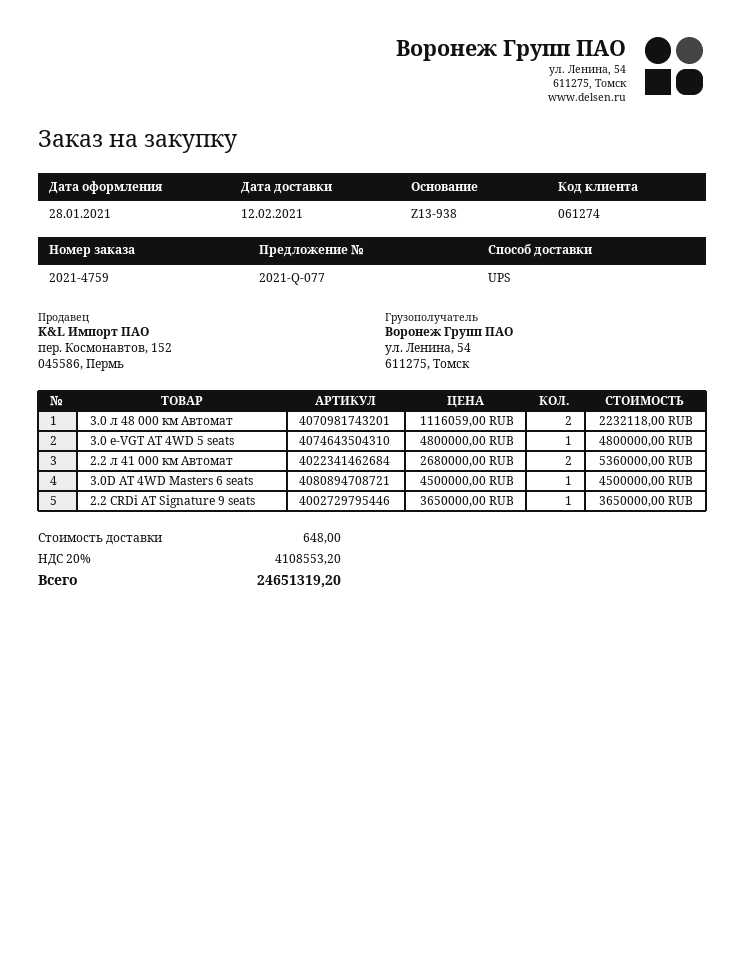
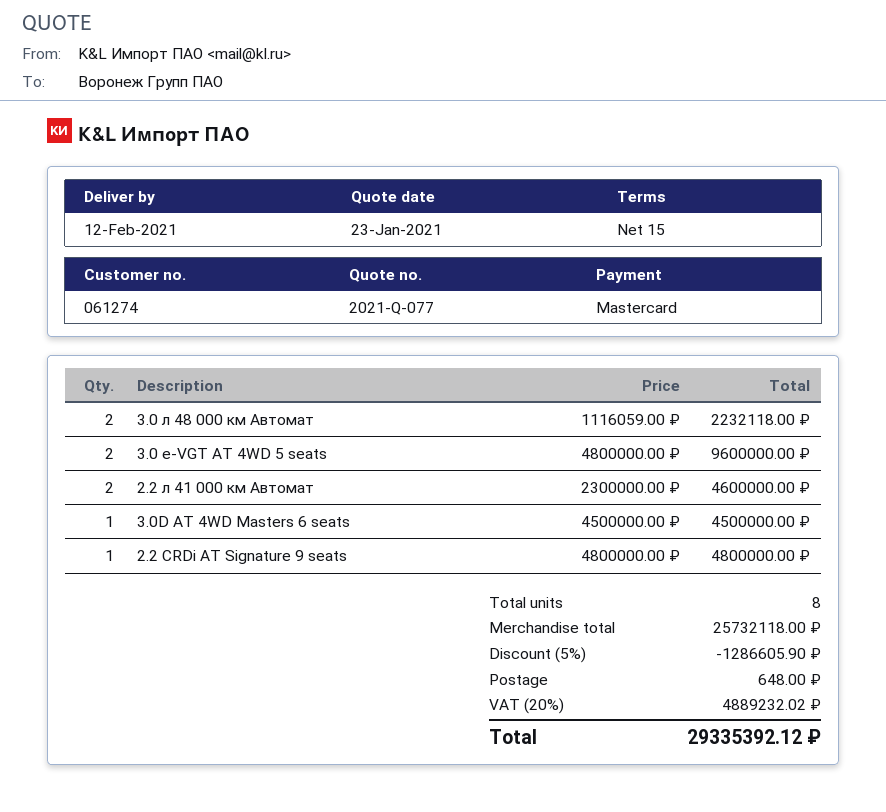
3.0 e-VGT AT 4WD 5 seats: 1 x 4800000.00 = 4800000.00 -> 2 x 4800000.00 = 9600000.00
2.2 л 41 000 км Автомат: 2 x 2680000.00 = 5360000.00 -> 2 x 2300000.00 = 4600000.00
2.2 CRDi AT Signature 9 seats: 1 x 3650000.00 = 3650000.00 -> 1 x 4800000.00 = 4800000.00
discount: none -> 5% = 1286605.90
tax: 20% = 4108553.20 -> 20% = 4889232.02
total: 24651319.20 -> 29335392.12

